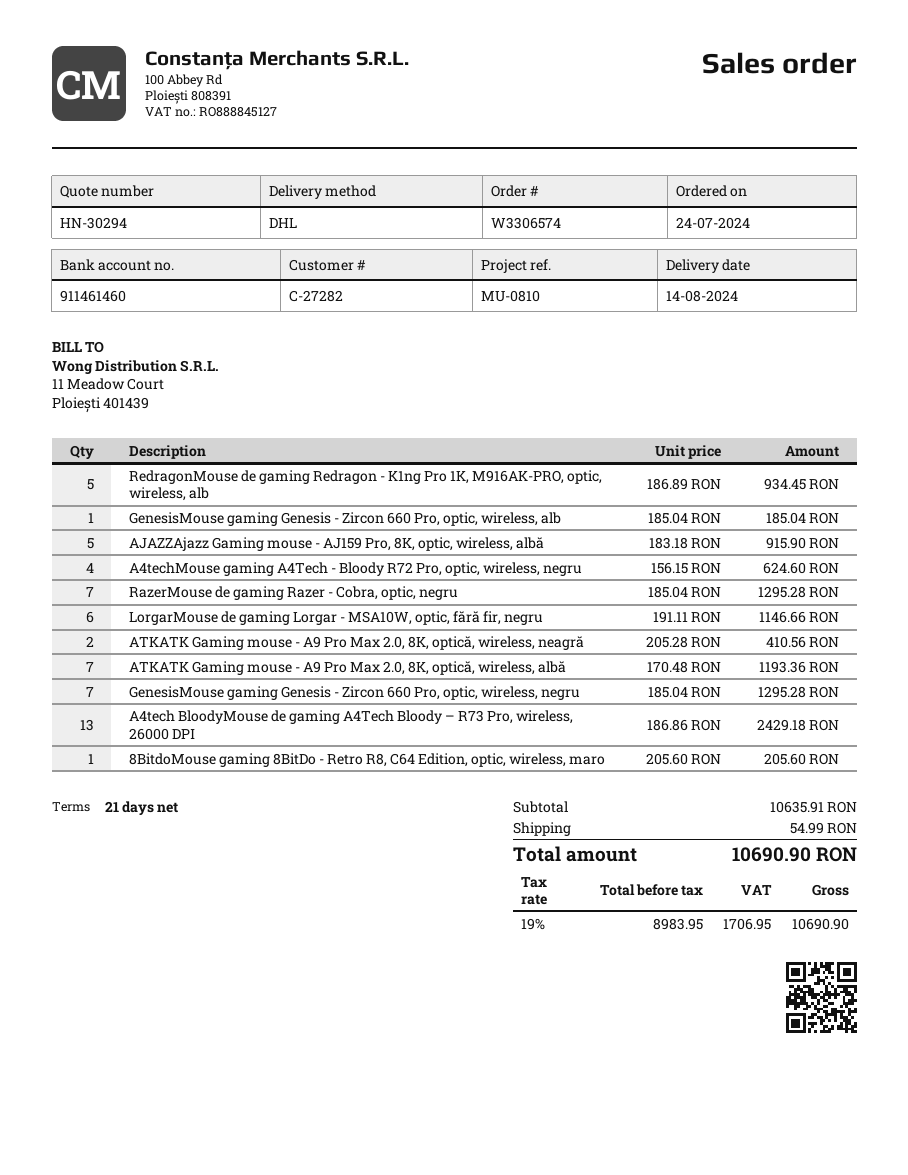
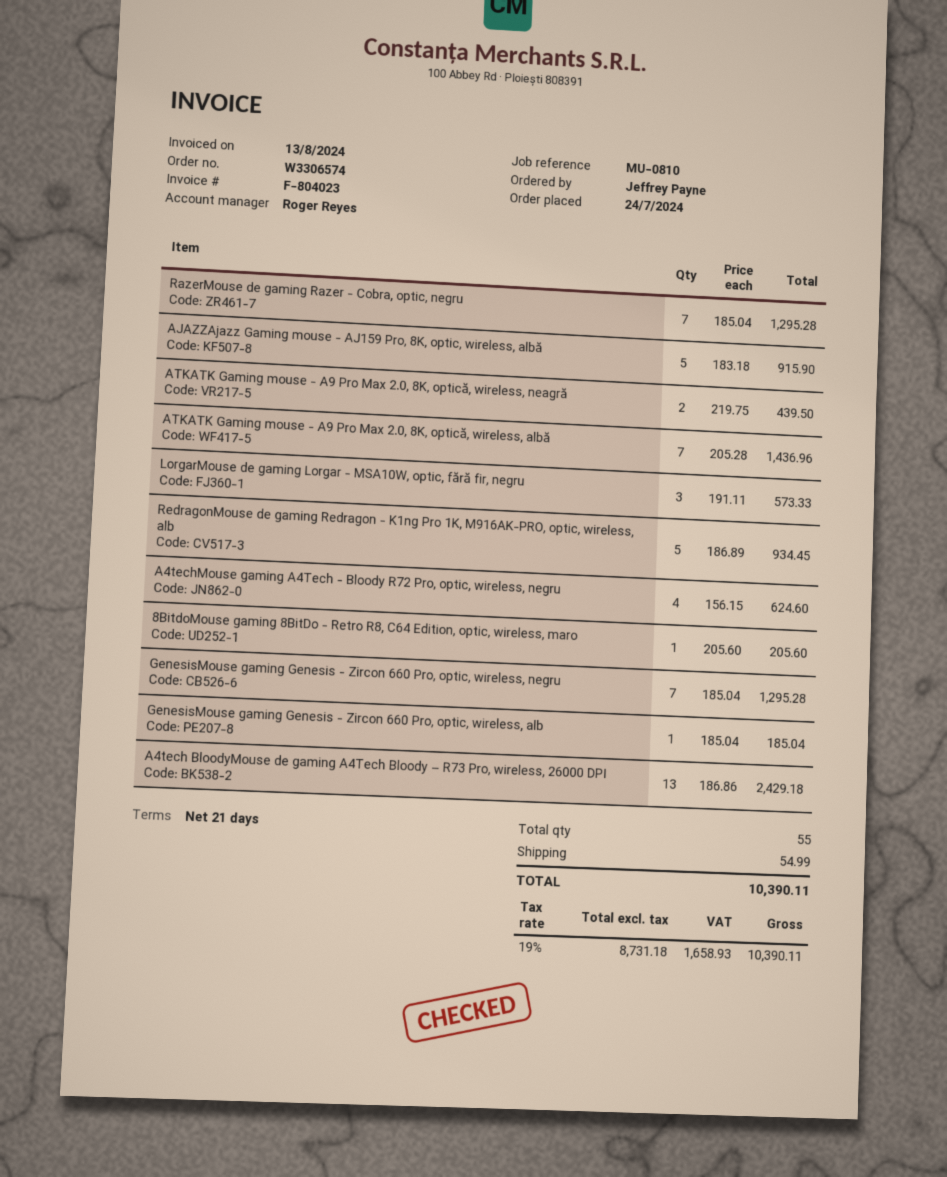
LorgarMouse de gaming Lorgar - MSA10W, optic, fără fir, negru: 6 x 191.11 = 1146.66 -> 3 x 191.11 = 573.33
ATKATK Gaming mouse - A9 Pro Max 2.0, 8K, optică, wireless, neagră: 2 x 205.28 = 410.56 -> 2 x 219.75 = 439.50
ATKATK Gaming mouse - A9 Pro Max 2.0, 8K, optică, wireless, albă: 7 x 170.48 = 1193.36 -> 7 x 205.28 = 1436.96
net: 8983.95 -> 8731.18
tax: 19% = 1706.95 -> 19% = 1658.93
total: 10690.90 -> 10390.11

